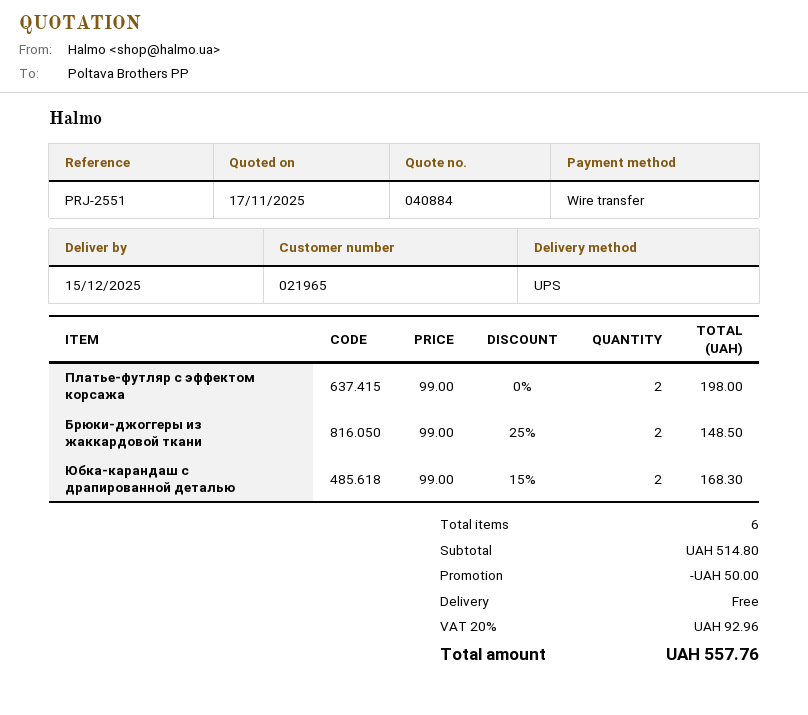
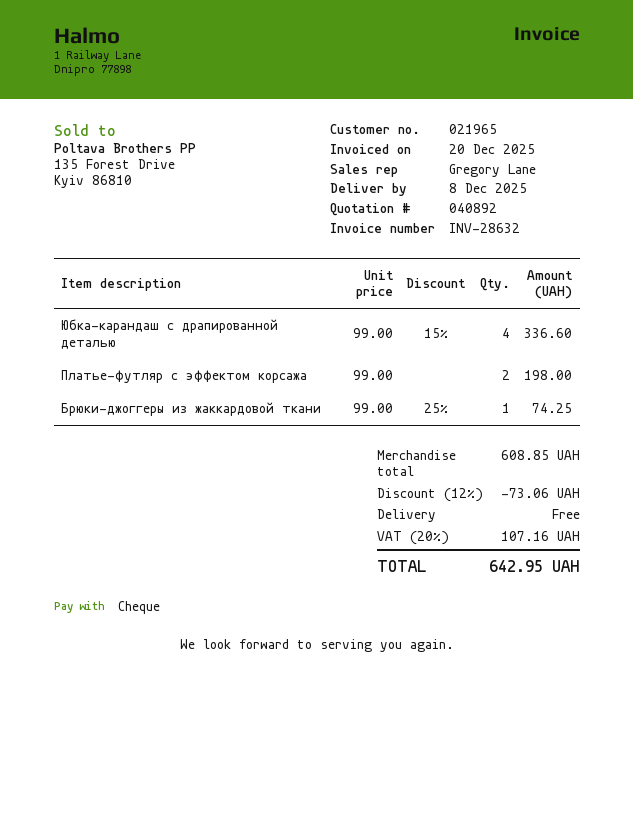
quote number: 040884 -> 040892
delivery date: 2025-12-15 -> 2025-12-08
payment method: bank transfer -> cheque
Брюки-джоггеры из жаккардовой ткани: 2 x 99.00 - 25% = 148.50 -> 1 x 99.00 - 25% = 74.25
Юбка-карандаш с драпированной деталью: 2 x 99.00 - 15% = 168.30 -> 4 x 99.00 - 15% = 336.60
subtotal: 514.80 -> 608.85
discount: 50.00 -> 73.06
tax: 20% = 92.96 -> 20% = 107.16
total: 557.76 -> 642.95

